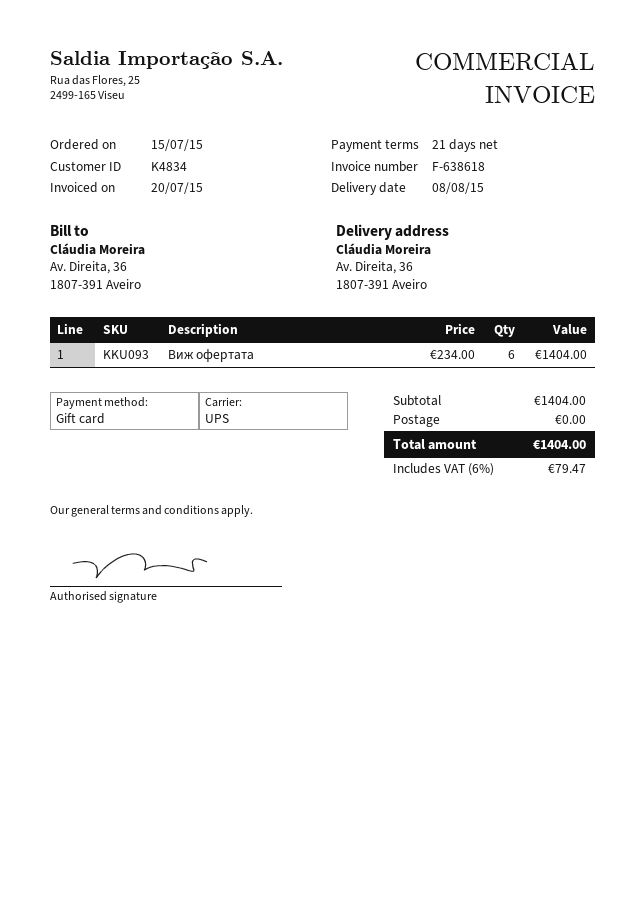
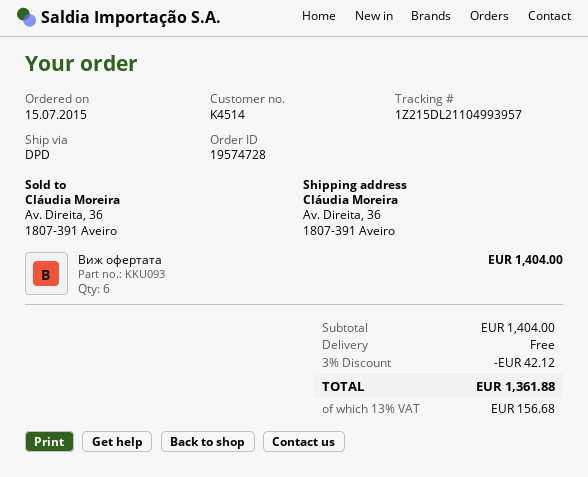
customer number: K4834 -> K4514
shipping method: UPS -> DPD
discount: none -> 3% = 42.12
tax: 6% = 79.47 -> 13% = 156.68
total: 1404.00 -> 1361.88

